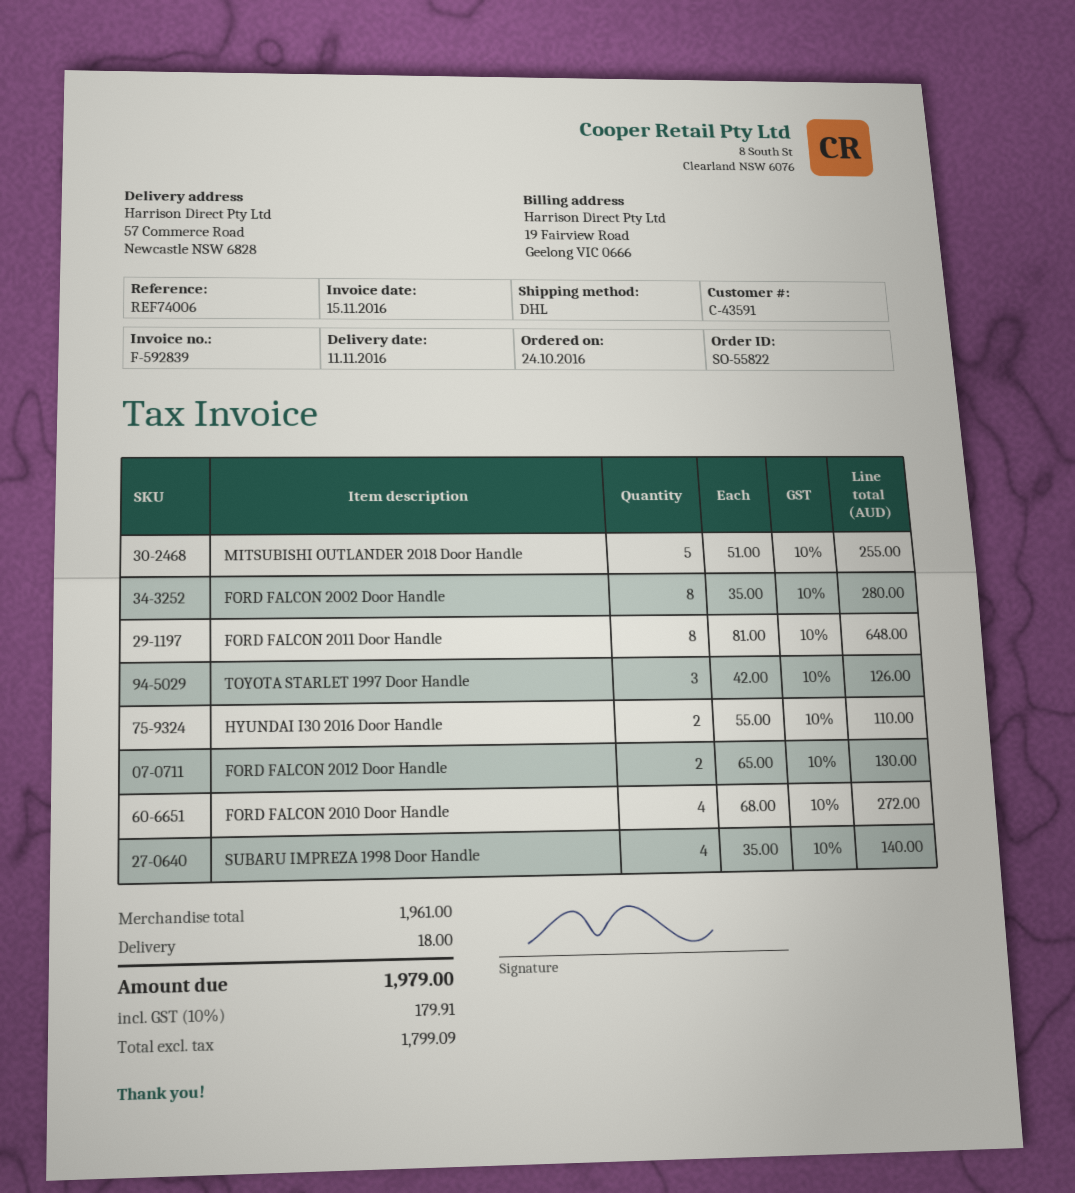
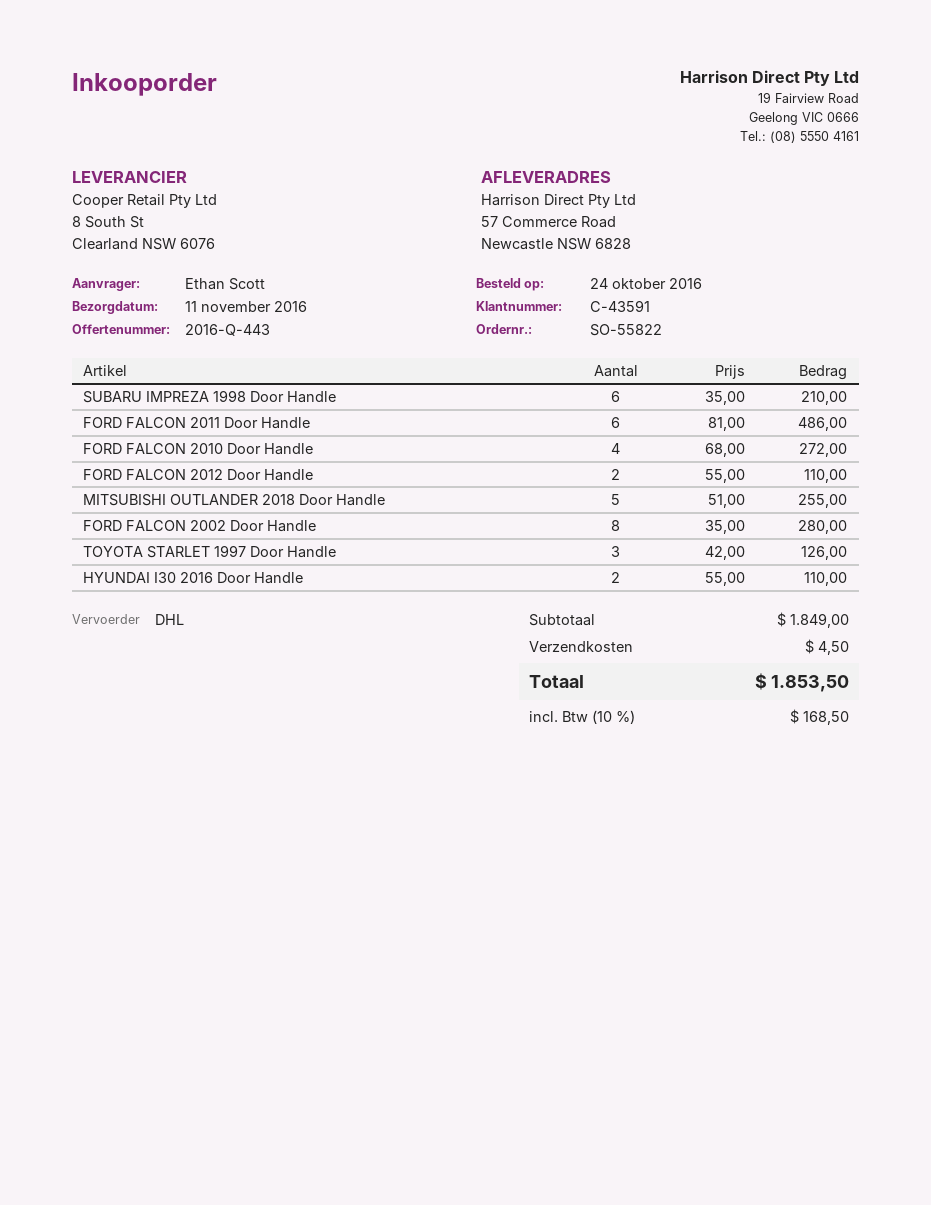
FORD FALCON 2011 Door Handle: 8 x 81.00 = 648.00 -> 6 x 81.00 = 486.00
FORD FALCON 2012 Door Handle: 2 x 65.00 = 130.00 -> 2 x 55.00 = 110.00
SUBARU IMPREZA 1998 Door Handle: 4 x 35.00 = 140.00 -> 6 x 35.00 = 210.00
subtotal: 1961.00 -> 1849.00
shipping: 18.00 -> 4.50
tax: 10% = 179.91 -> 10% = 168.50
total: 1979.00 -> 1853.50

